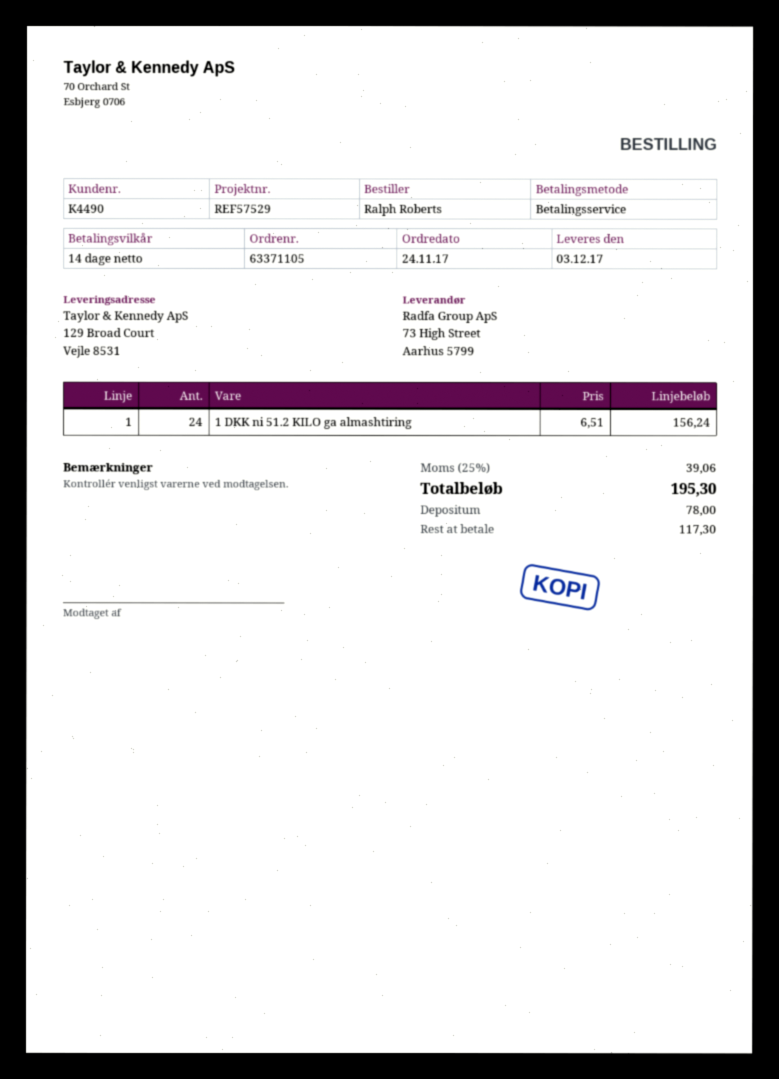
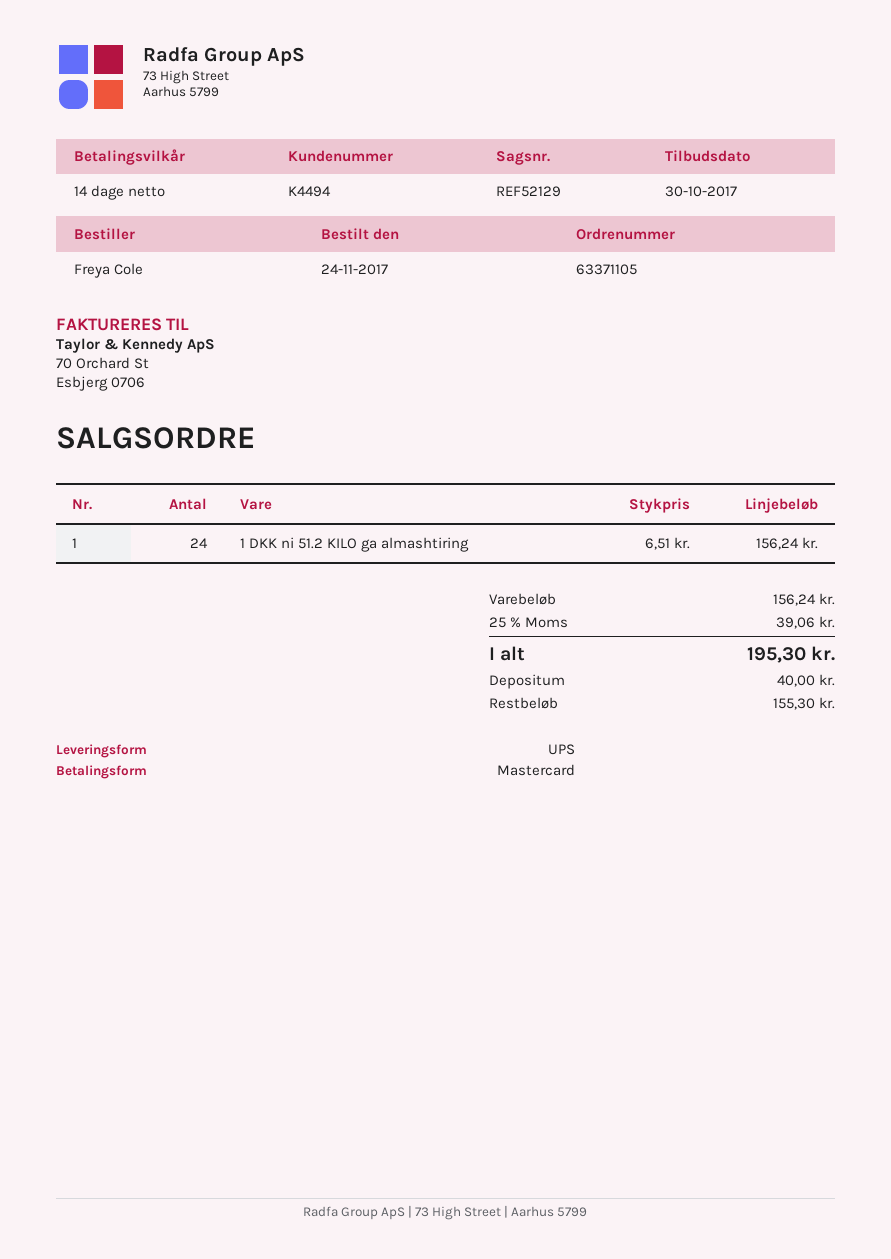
customer number: K4490 -> K4494
reference: REF57529 -> REF52129
ordered by: Ralph Roberts -> Freya Cole
payment method: direct debit -> Mastercard
deposit: 78.00 -> 40.00
balance: 117.30 -> 155.30

